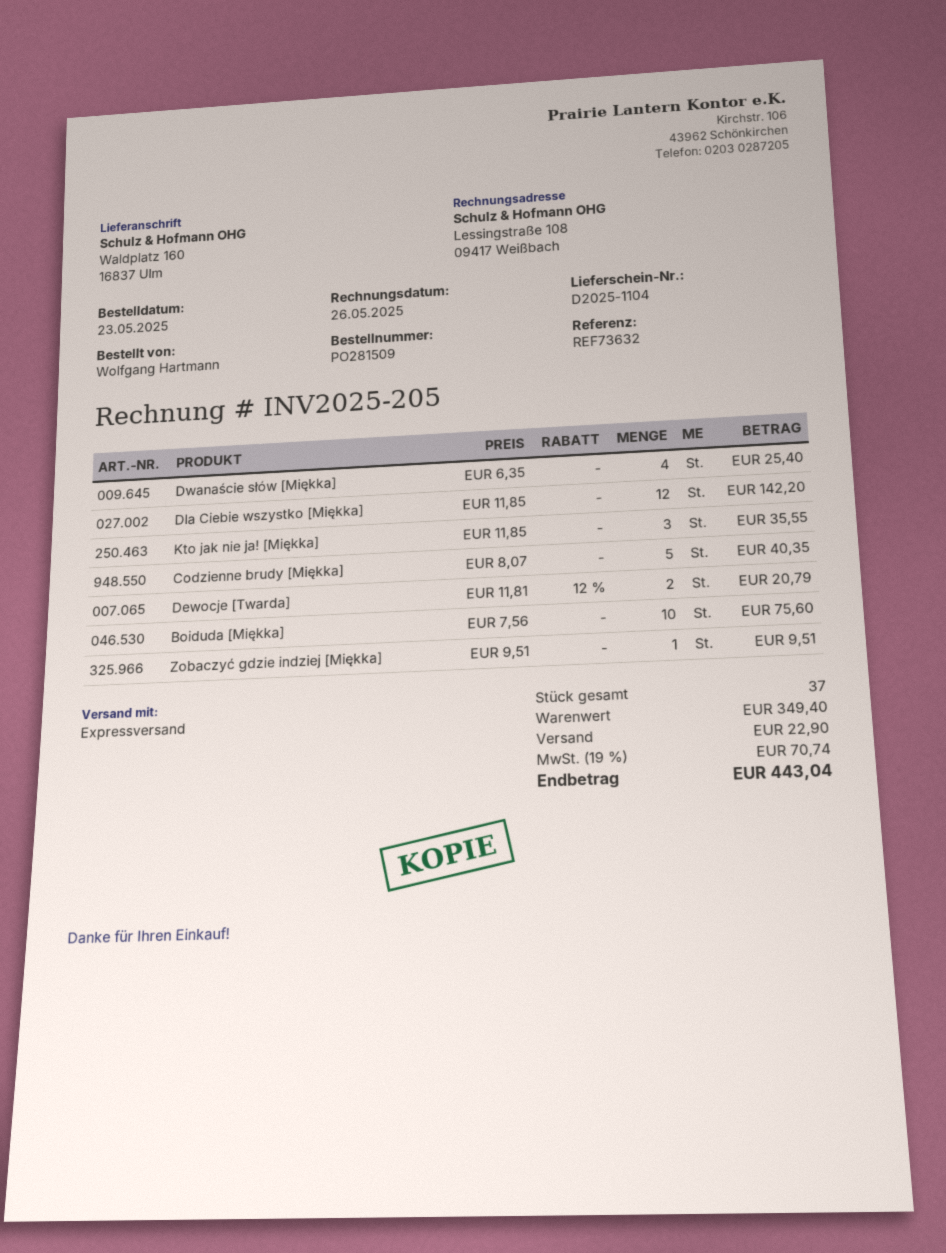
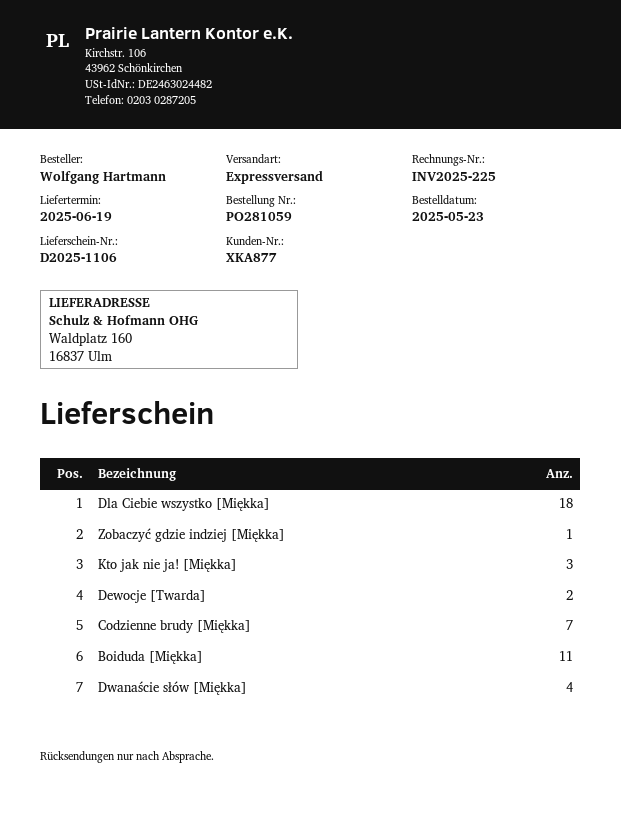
order number: PO281509 -> PO281059
delivery note number: D2025-1104 -> D2025-1106
invoice number: INV2025-205 -> INV2025-225
Dla Ciebie wszystko [Miękka]: 12 -> 18
Codzienne brudy [Miękka]: 5 -> 7
Boiduda [Miękka]: 10 -> 11

